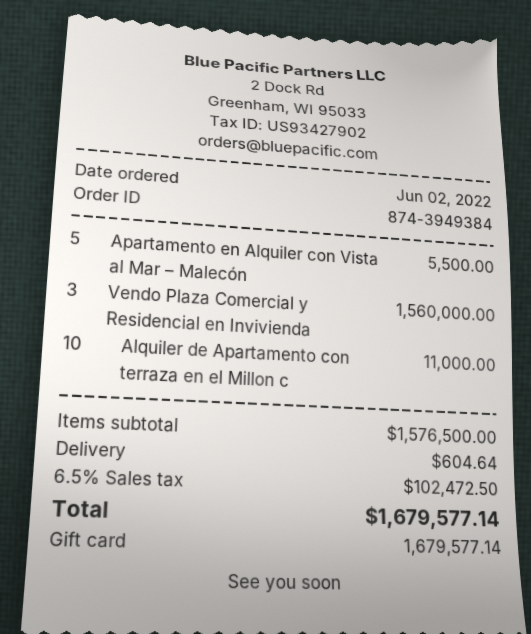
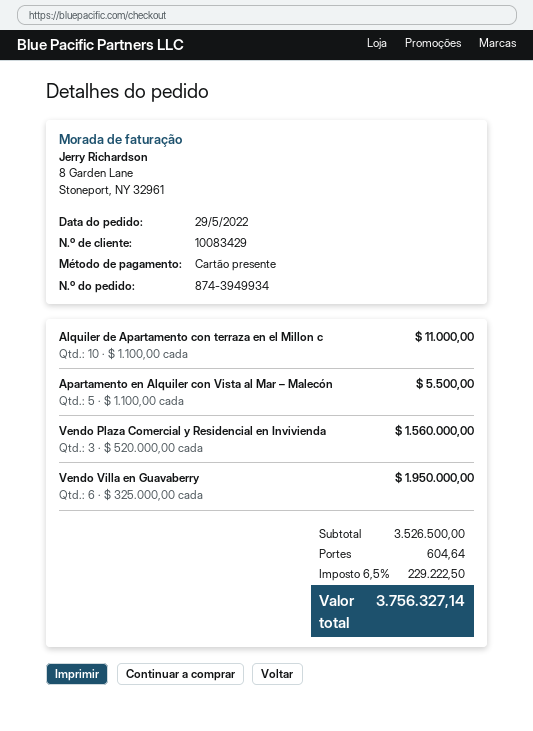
order number: 874-3949384 -> 874-3949934
order date: 2022-06-02 -> 2022-05-29
Vendo Villa en Guavaberry: none -> 6 for 1950000.00
subtotal: 1576500.00 -> 3526500.00
tax: 6.5% = 102472.50 -> 6.5% = 229222.50
total: 1679577.14 -> 3756327.14

